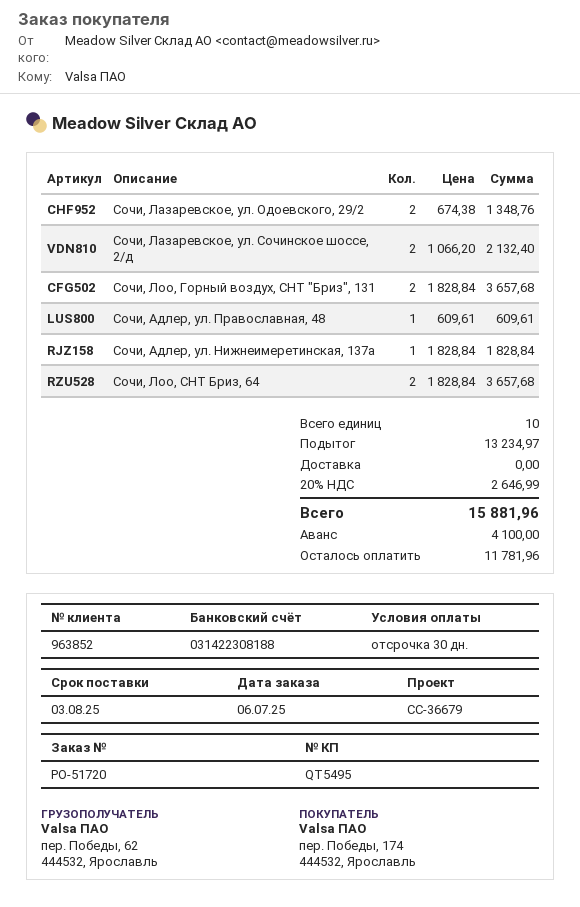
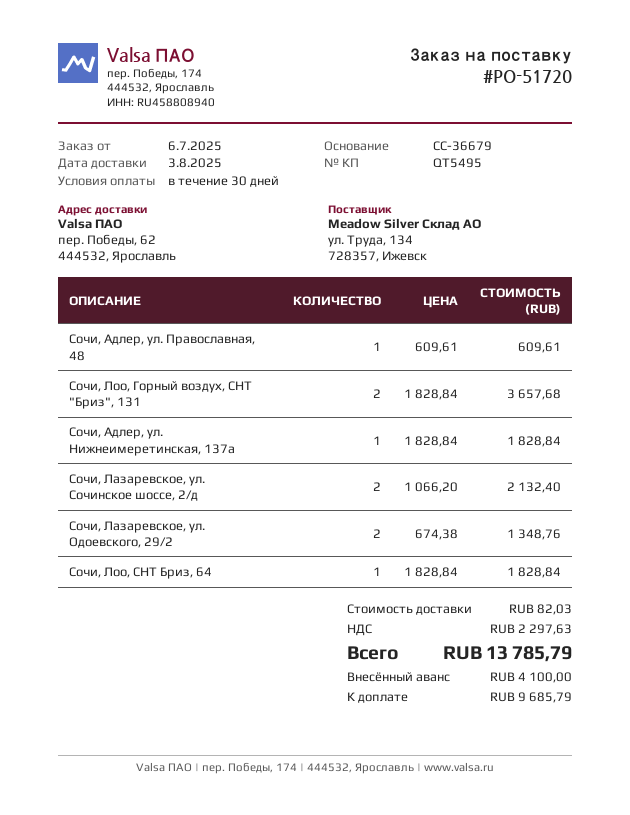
Сочи, Лоо, СНТ Бриз, 64: 2 x 1828.84 = 3657.68 -> 1 x 1828.84 = 1828.84
shipping: 0.00 -> 82.03
tax: 2646.99 -> 2297.63
total: 15881.96 -> 13785.79
balance: 11781.96 -> 9685.79

